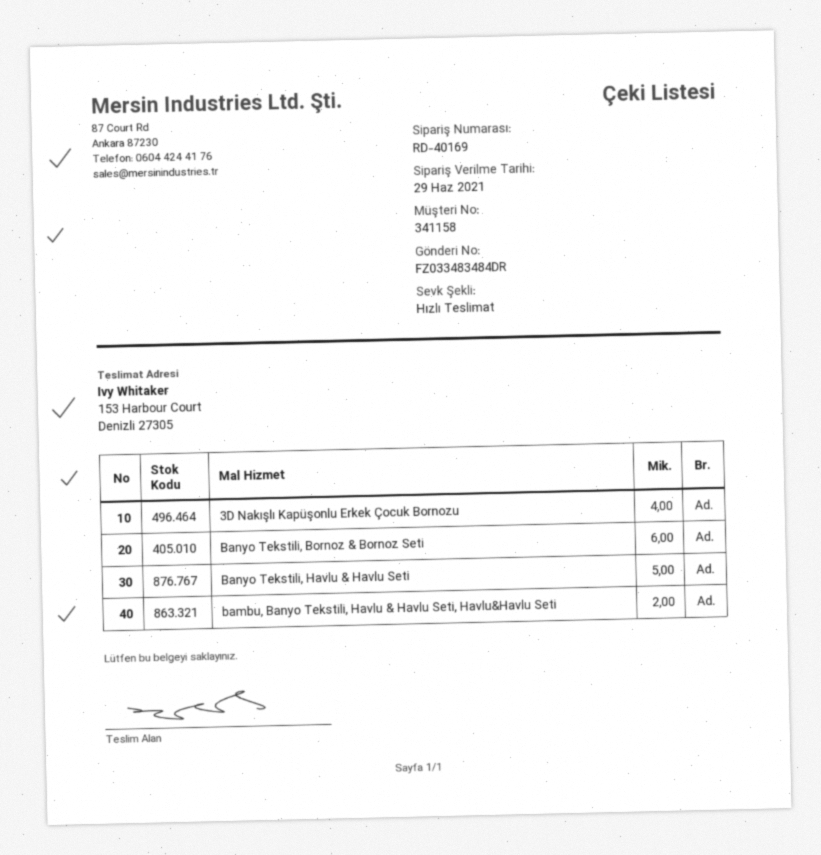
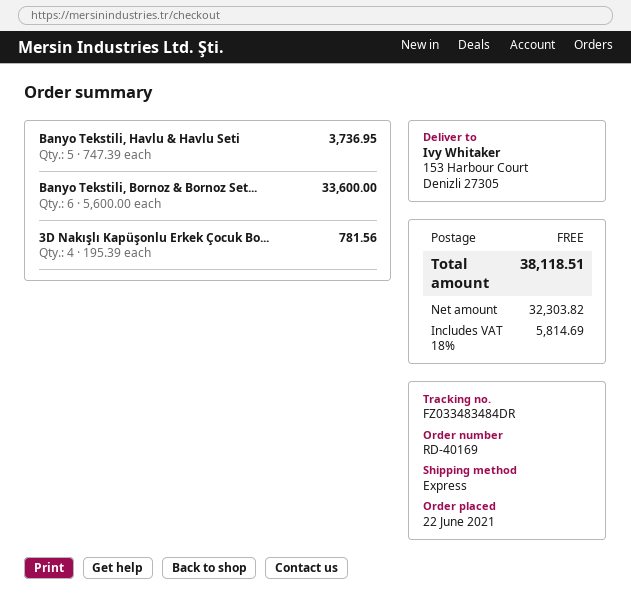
order date: 2021-06-29 -> 2021-06-22
bambu, Banyo Tekstili, Havlu & Havlu Seti, Havlu&Havlu Seti: 2 -> none

